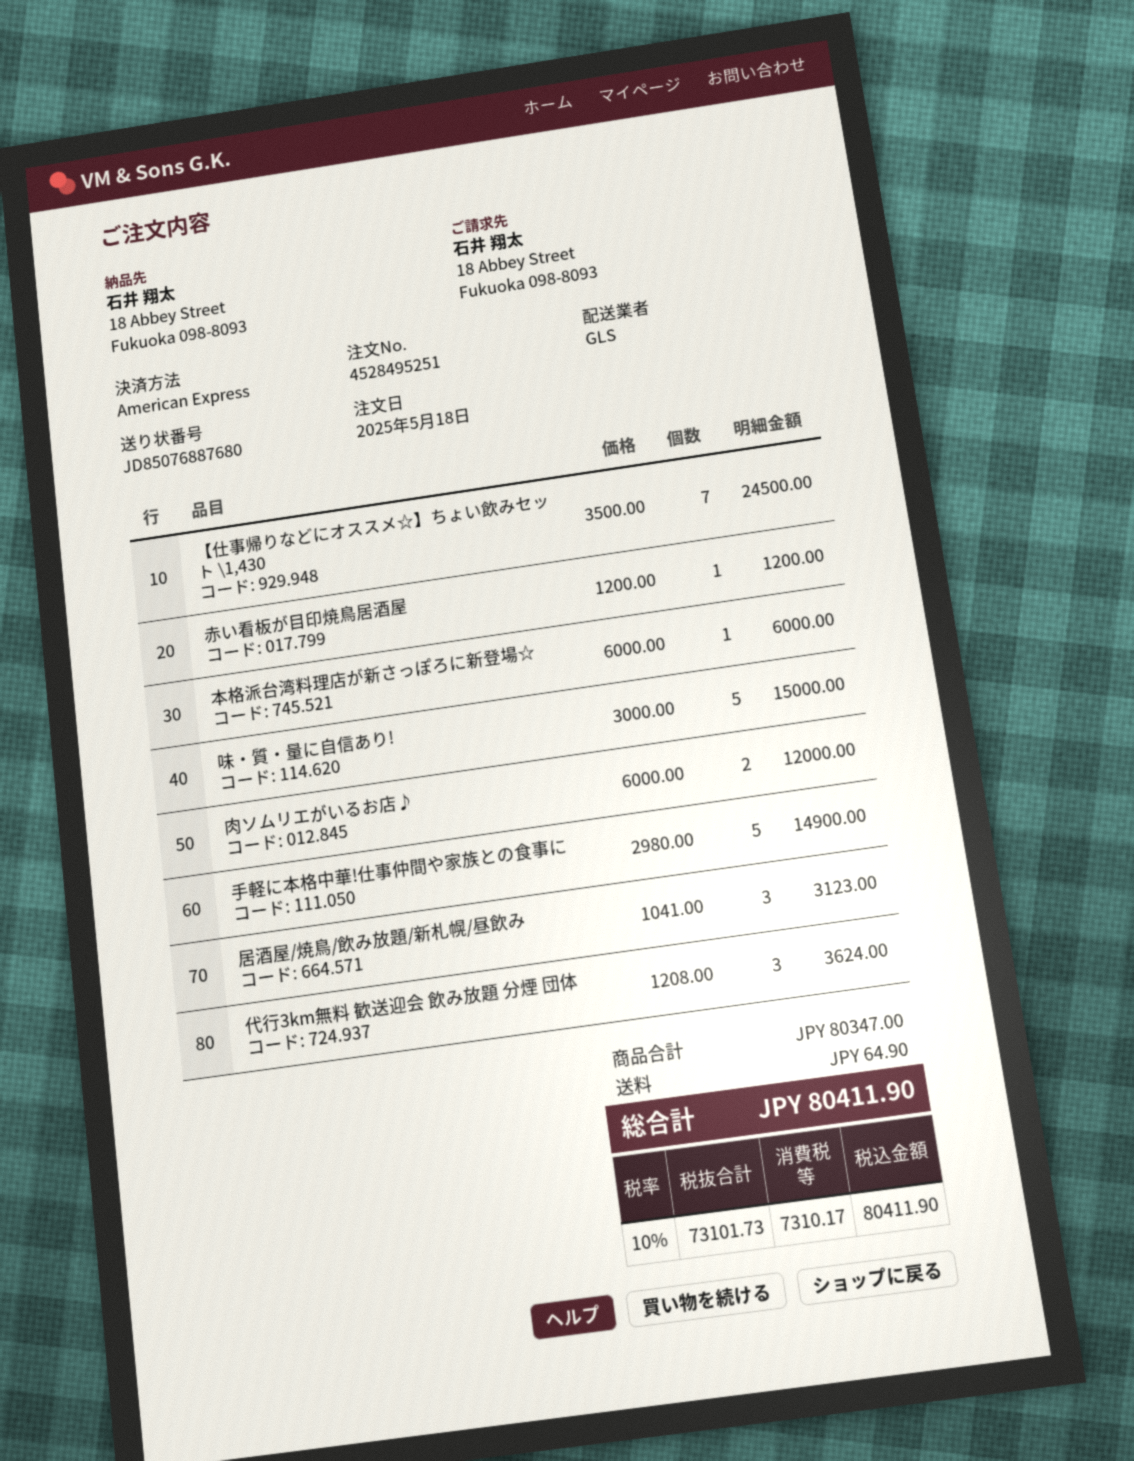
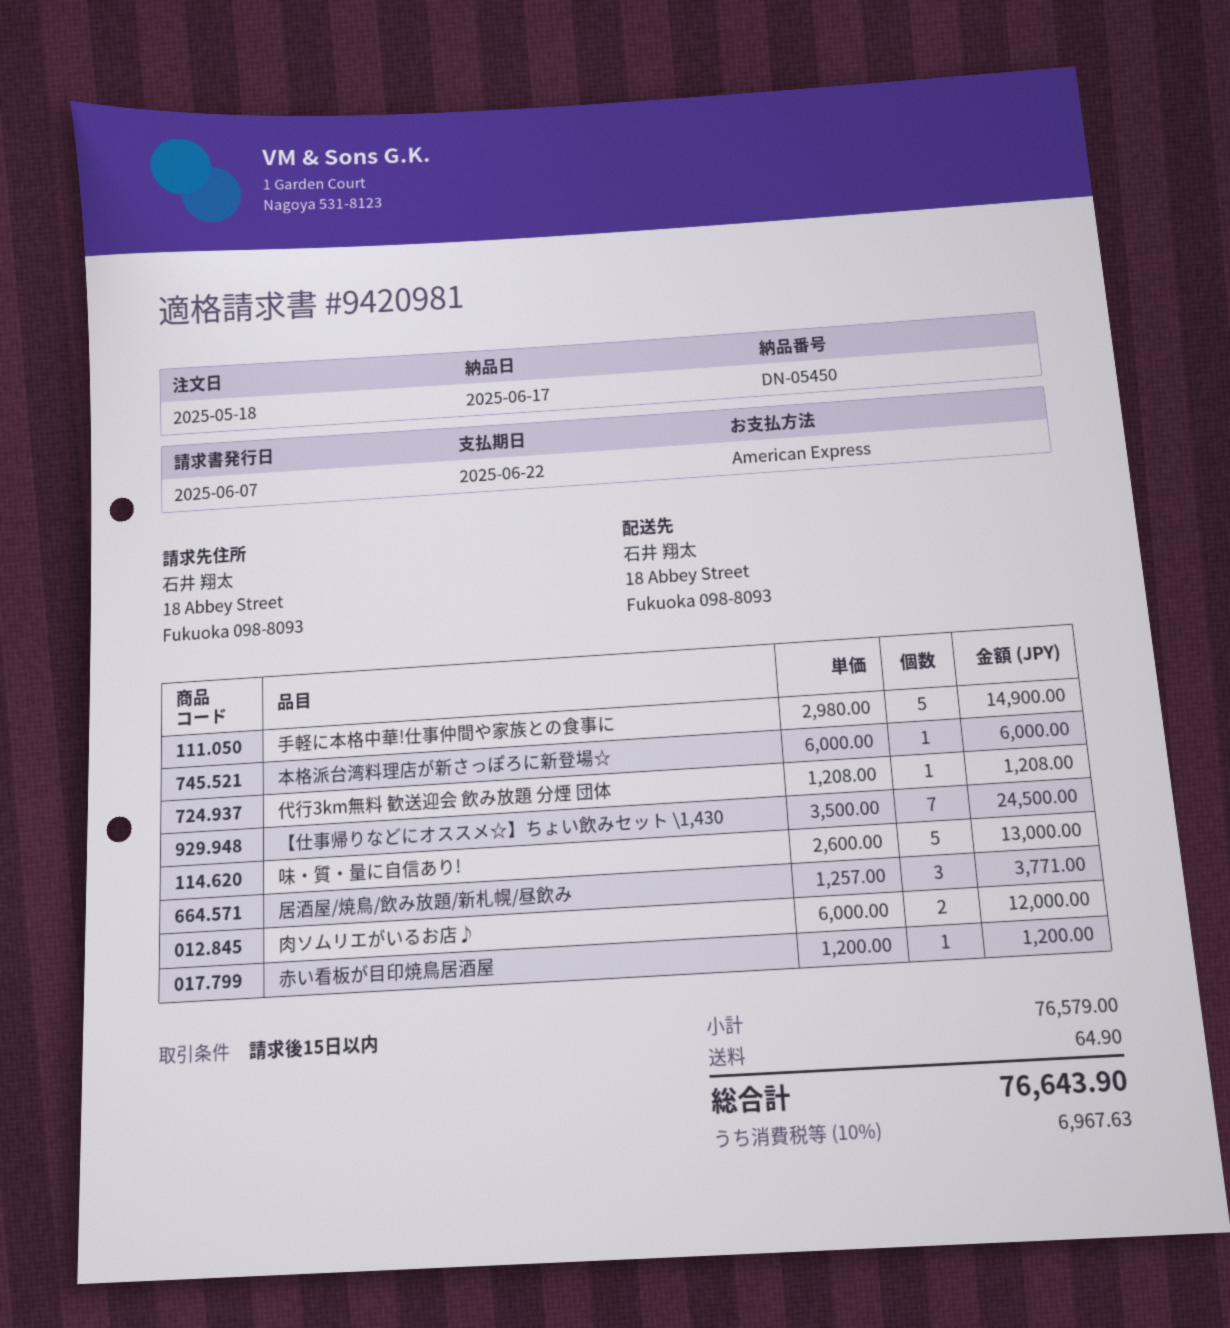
味・質・量に自信あり!: 5 x 3000.00 = 15000.00 -> 5 x 2600.00 = 13000.00
居酒屋/焼鳥/飲み放題/新札幌/昼飲み: 3 x 1041.00 = 3123.00 -> 3 x 1257.00 = 3771.00
代行3km無料 歓送迎会 飲み放題 分煙 団体: 3 x 1208.00 = 3624.00 -> 1 x 1208.00 = 1208.00
subtotal: 80347.00 -> 76579.00
tax: 10% = 7310.17 -> 10% = 6967.63
total: 80411.90 -> 76643.90

